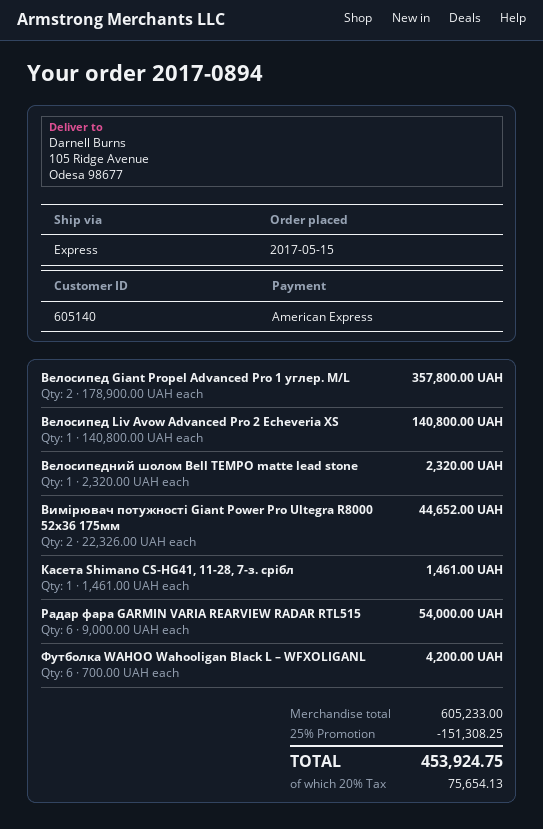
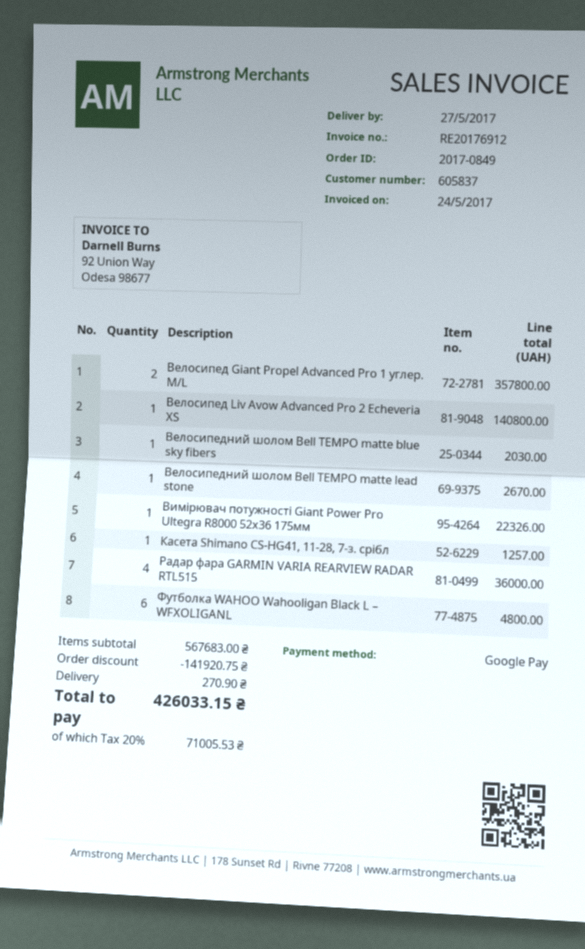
order number: 2017-0894 -> 2017-0849
customer number: 605140 -> 605837
payment method: American Express -> Google Pay
Велосипедний шолом Bell TEMPO matte lead stone: 1 for 2320.00 -> 1 for 2670.00
Вимірювач потужності Giant Power Pro Ultegra R8000 52х36 175мм: 2 for 44652.00 -> 1 for 22326.00
Касета Shimano CS-HG41, 11-28, 7-з. срібл: 1 for 1461.00 -> 1 for 1257.00
Радар фара GARMIN VARIA REARVIEW RADAR RTL515: 6 for 54000.00 -> 4 for 36000.00
Футболка WAHOO Wahooligan Black L – WFXOLIGANL: 6 for 4200.00 -> 6 for 4800.00
Велосипедний шолом Bell TEMPO matte blue sky fibers: none -> 1 for 2030.00
subtotal: 605233.00 -> 567683.00
discount: 151308.25 -> 141920.75
shipping: none -> 270.90
tax: 20% = 75654.13 -> 20% = 71005.53
total: 453924.75 -> 426033.15

